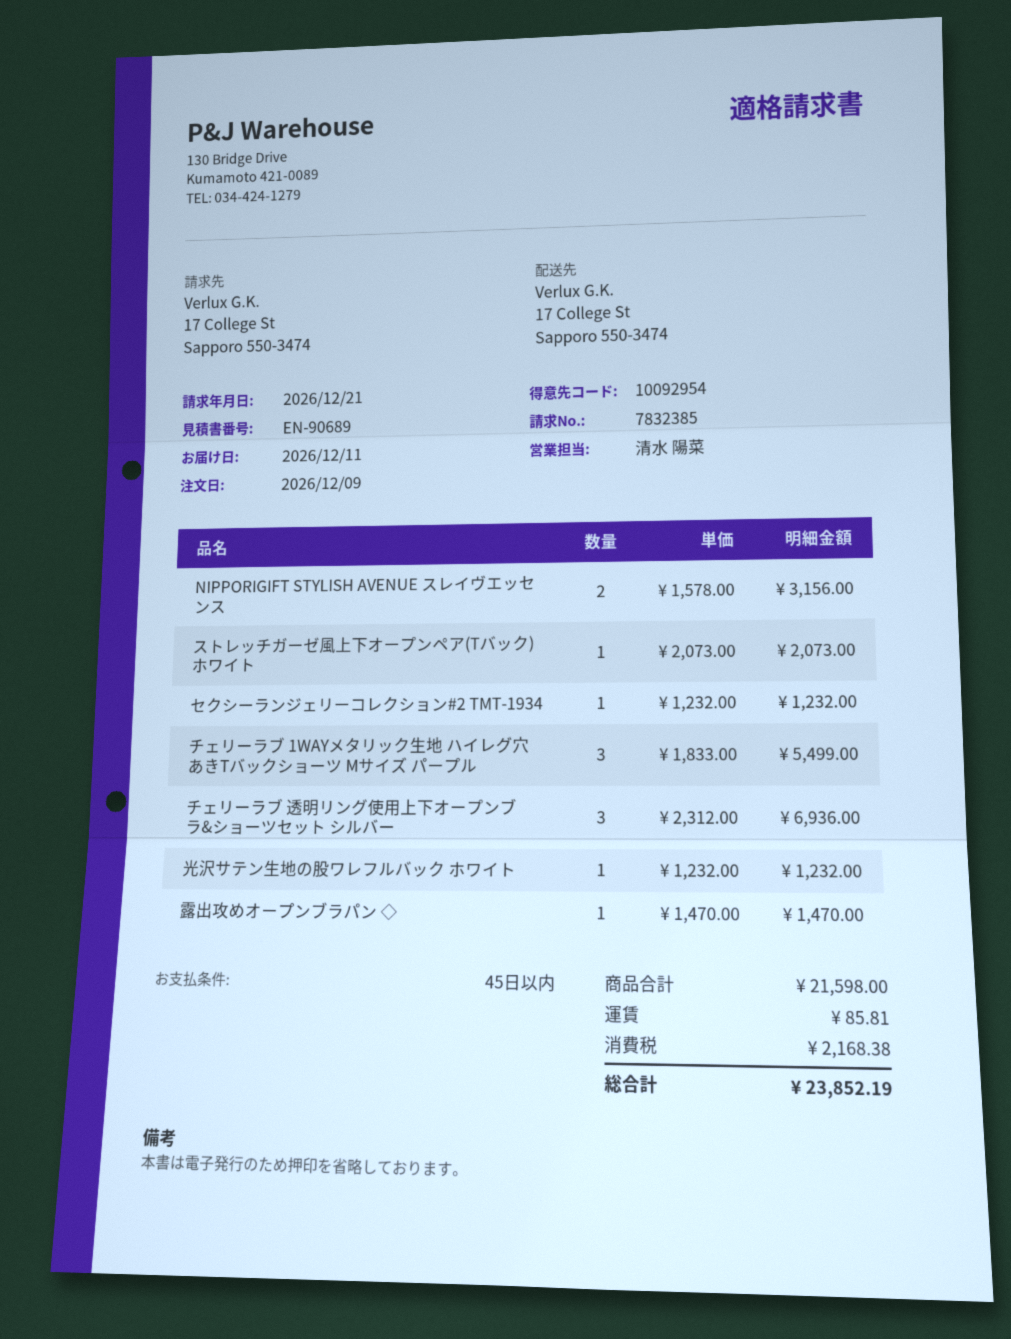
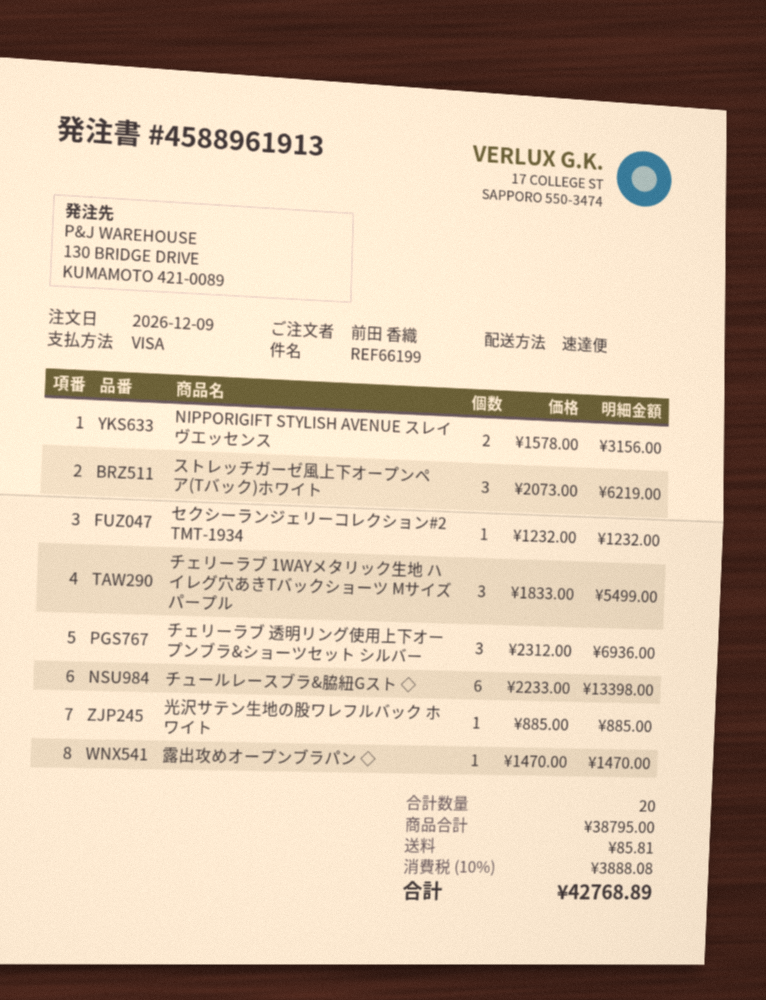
ストレッチガーゼ風上下オープンペア(Tバック)ホワイト: 1 x 2073.00 = 2073.00 -> 3 x 2073.00 = 6219.00
光沢サテン生地の股ワレフルバック ホワイト: 1 x 1232.00 = 1232.00 -> 1 x 885.00 = 885.00
チュールレースブラ&脇紐Gスト ◇: none -> 6 x 2233.00 = 13398.00
subtotal: 21598.00 -> 38795.00
tax: 2168.38 -> 3888.08
total: 23852.19 -> 42768.89

